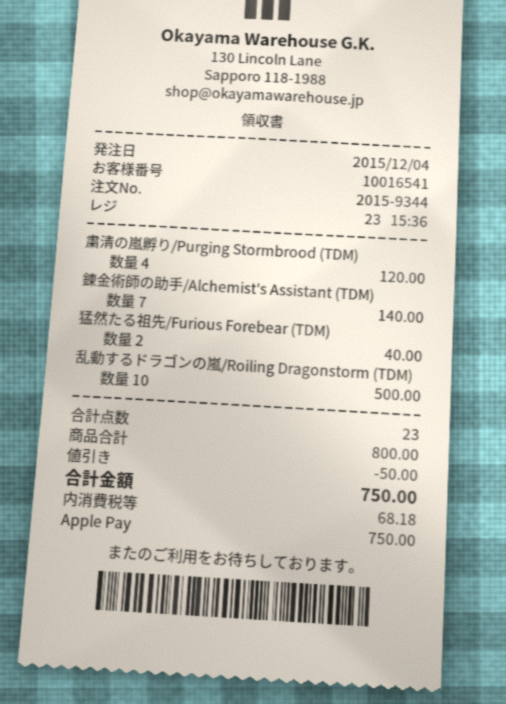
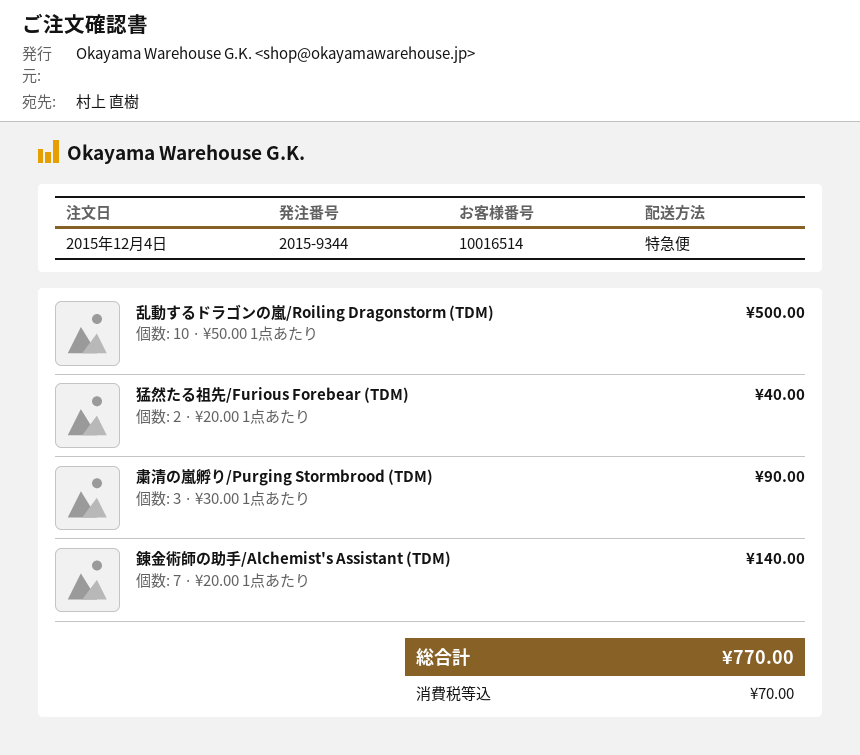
customer number: 10016541 -> 10016514
粛清の嵐孵り/Purging Stormbrood (TDM): 4 for 120.00 -> 3 for 90.00
discount: 50.00 -> none
tax: 68.18 -> 70.00
total: 750.00 -> 770.00

